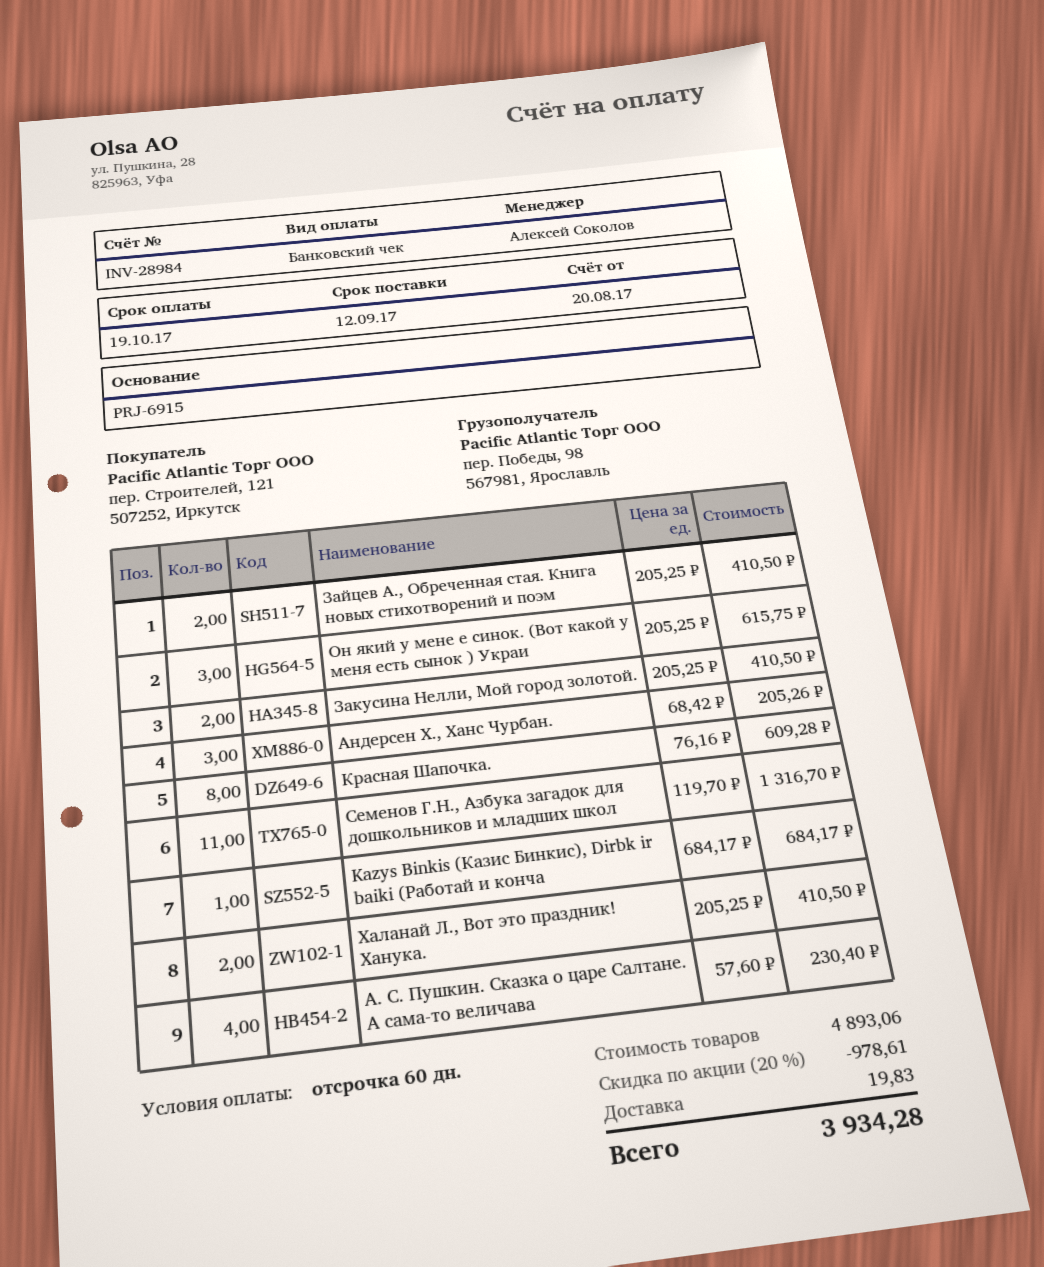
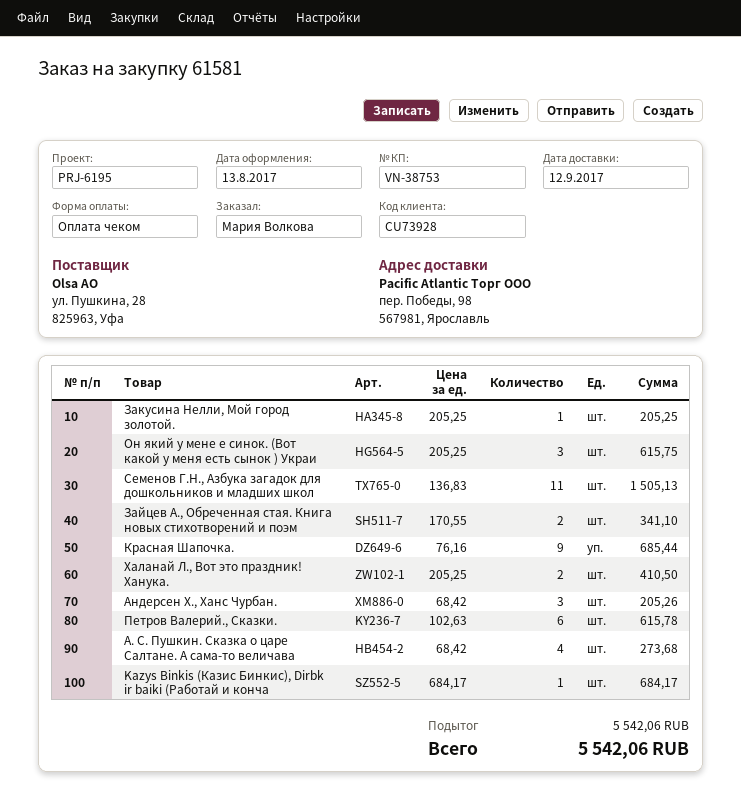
reference: PRJ-6915 -> PRJ-6195
Зайцев А., Обреченная стая. Книга новых стихотворений и поэм: 2 x 205.25 = 410.50 -> 2 x 170.55 = 341.10
Закусина Нелли, Мой город золотой.: 2 x 205.25 = 410.50 -> 1 x 205.25 = 205.25
Красная Шапочка.: 8 x 76.16 = 609.28 -> 9 x 76.16 = 685.44
Семенов Г.Н., Азбука загадок для дошкольников и младших школ: 11 x 119.70 = 1316.70 -> 11 x 136.83 = 1505.13
А. С. Пушкин. Сказка о царе Салтане. А сама-то величава: 4 x 57.60 = 230.40 -> 4 x 68.42 = 273.68
Петров Валерий., Сказки.: none -> 6 x 102.63 = 615.78
subtotal: 4893.06 -> 5542.06
discount: 20% = 978.61 -> none
shipping: 19.83 -> none
total: 3934.28 -> 5542.06

